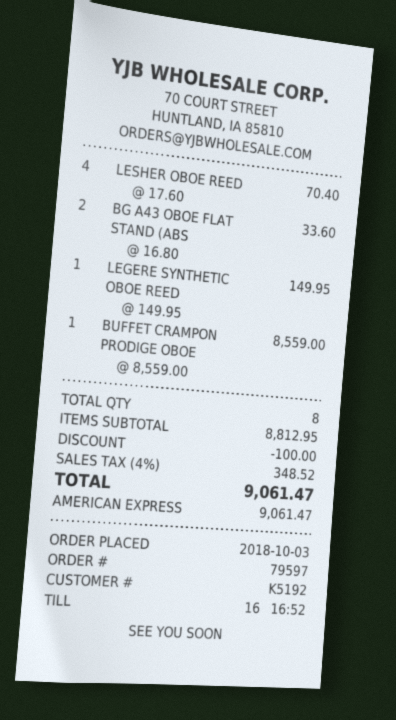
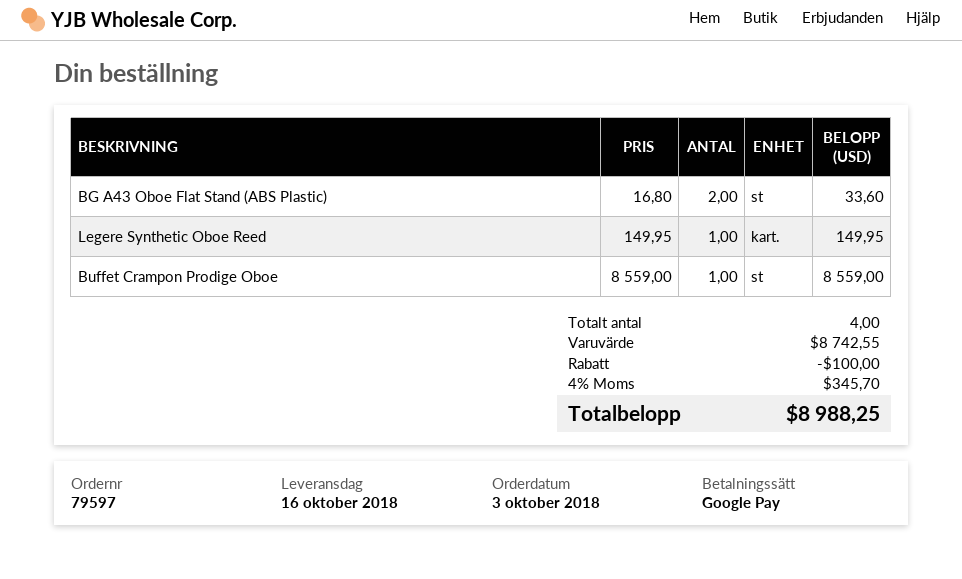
payment method: American Express -> Google Pay
LESHER OBOE REED: 4 x 17.60 = 70.40 -> none
total quantity: 8 -> 4
subtotal: 8812.95 -> 8742.55
tax: 4% = 348.52 -> 4% = 345.70
total: 9061.47 -> 8988.25

